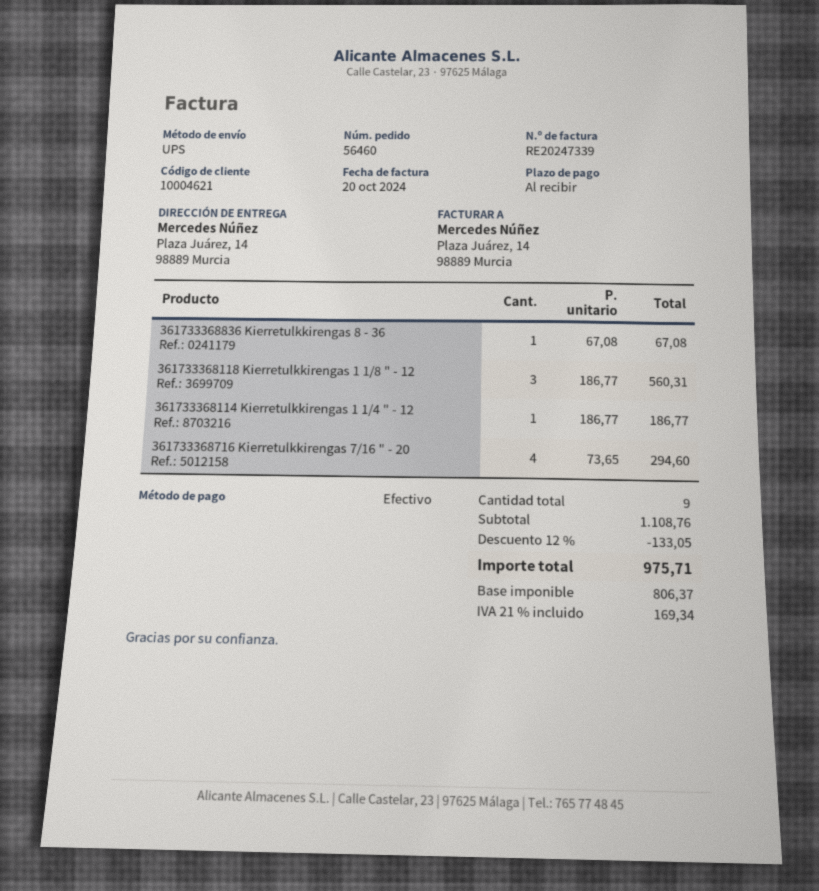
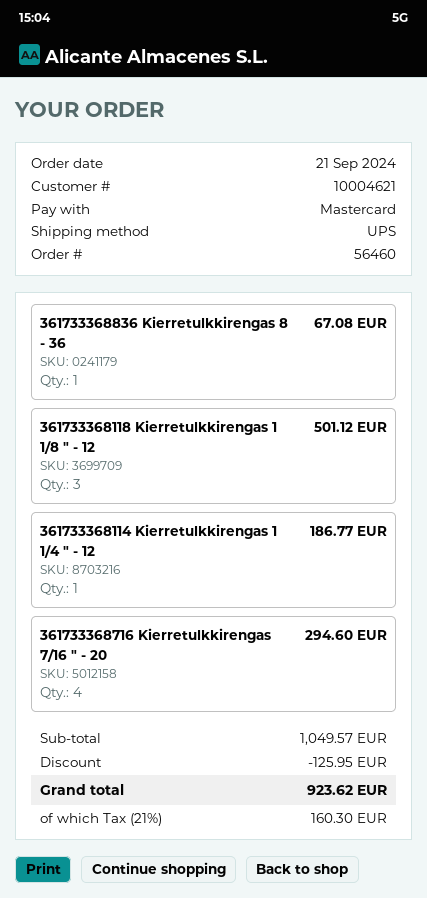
payment method: cash -> Mastercard
361733368118 Kierretulkkirengas 1 1/8 " - 12: 3 for 560.31 -> 3 for 501.12
subtotal: 1108.76 -> 1049.57
discount: 133.05 -> 125.95
tax: 21% = 169.34 -> 21% = 160.30
total: 975.71 -> 923.62

